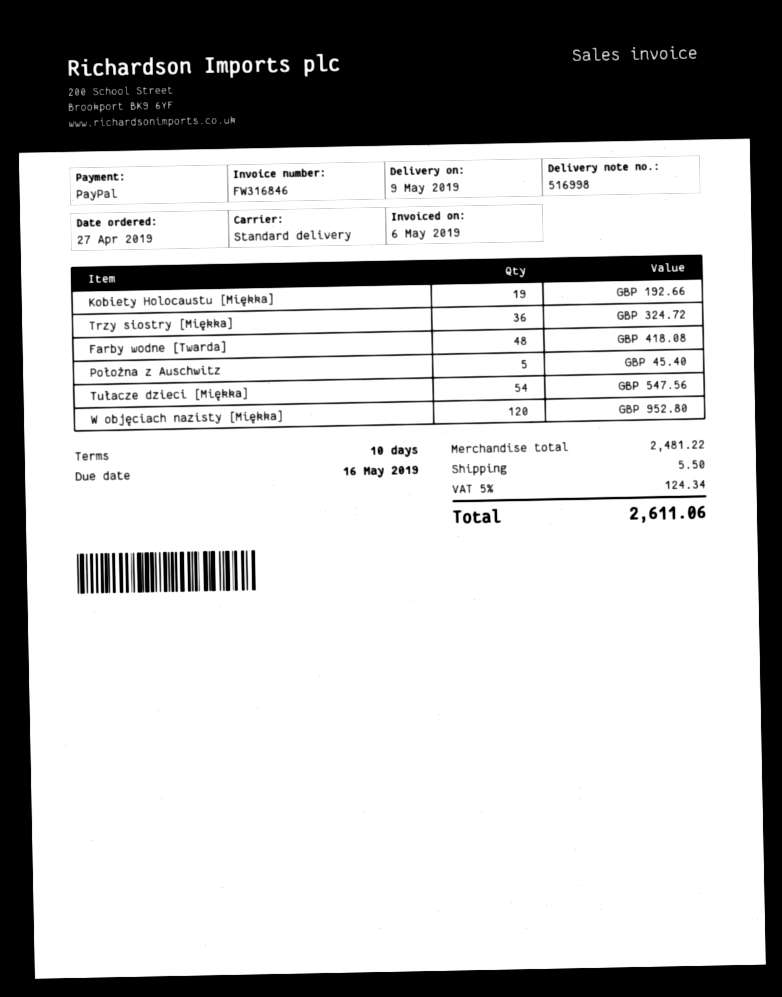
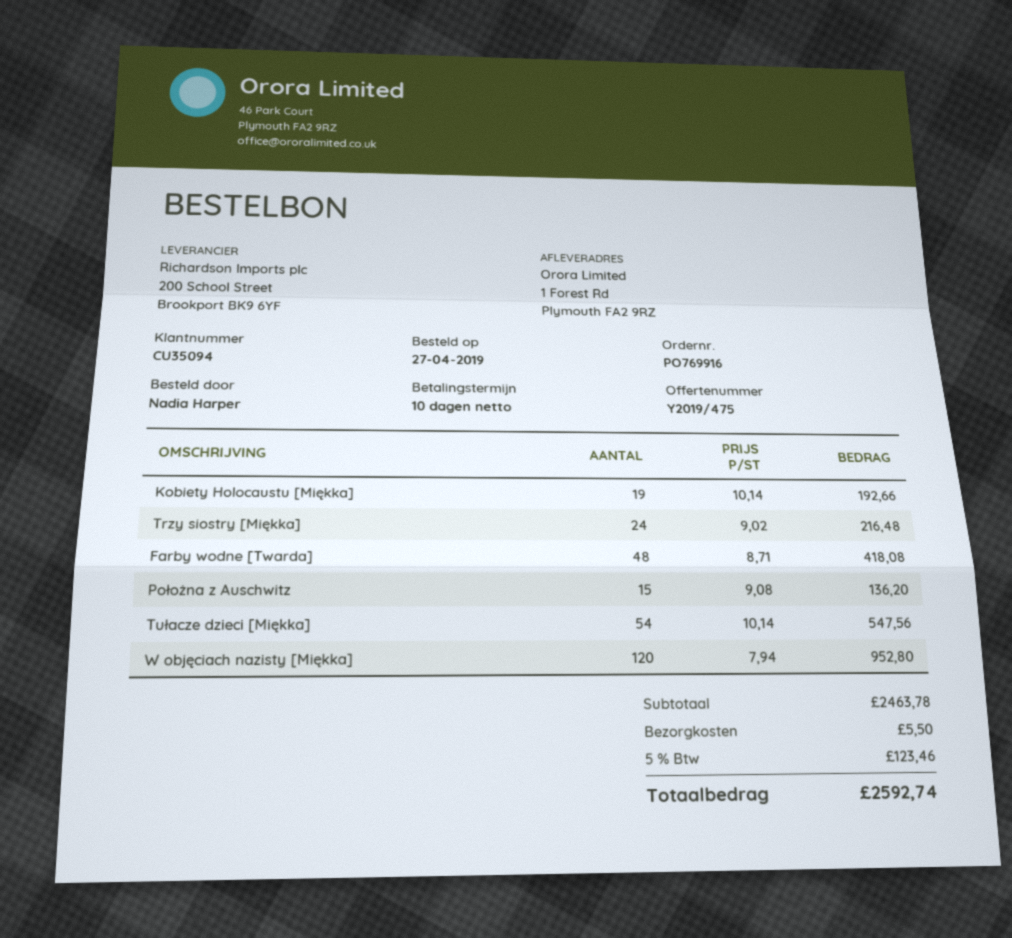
Trzy siostry [Miękka]: 36 for 324.72 -> 24 for 216.48
Położna z Auschwitz: 5 for 45.40 -> 15 for 136.20
subtotal: 2481.22 -> 2463.78
tax: 5% = 124.34 -> 5% = 123.46
total: 2611.06 -> 2592.74

